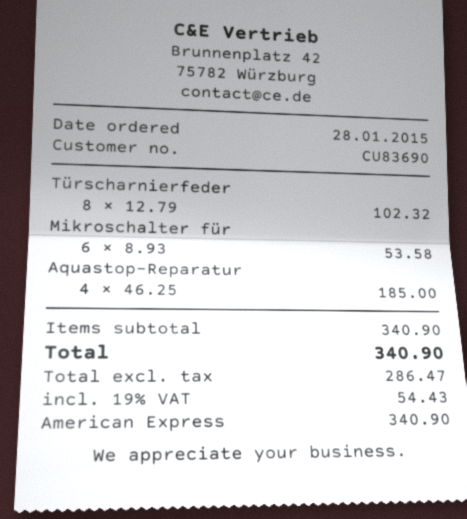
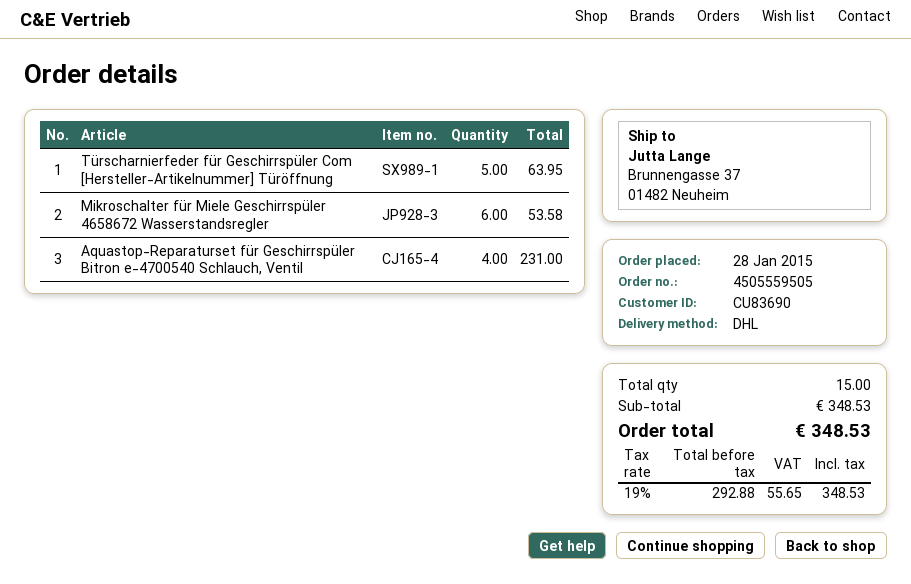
Türscharnierfeder: 8 for 102.32 -> 5 for 63.95
Aquastop-Reparatur: 4 for 185.00 -> 4 for 231.00
subtotal: 340.90 -> 348.53
net: 286.47 -> 292.88
tax: 19% = 54.43 -> 19% = 55.65
total: 340.90 -> 348.53

